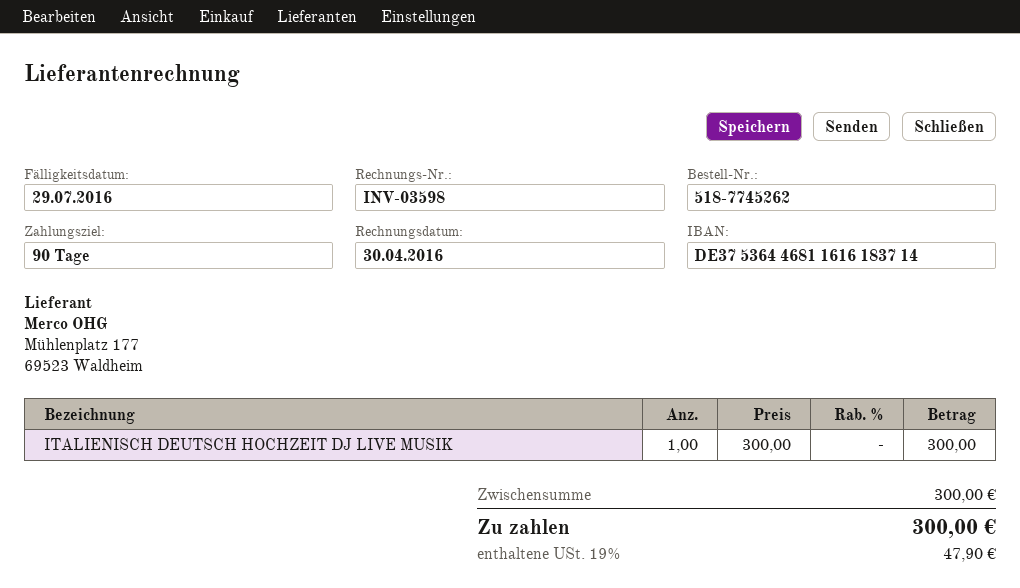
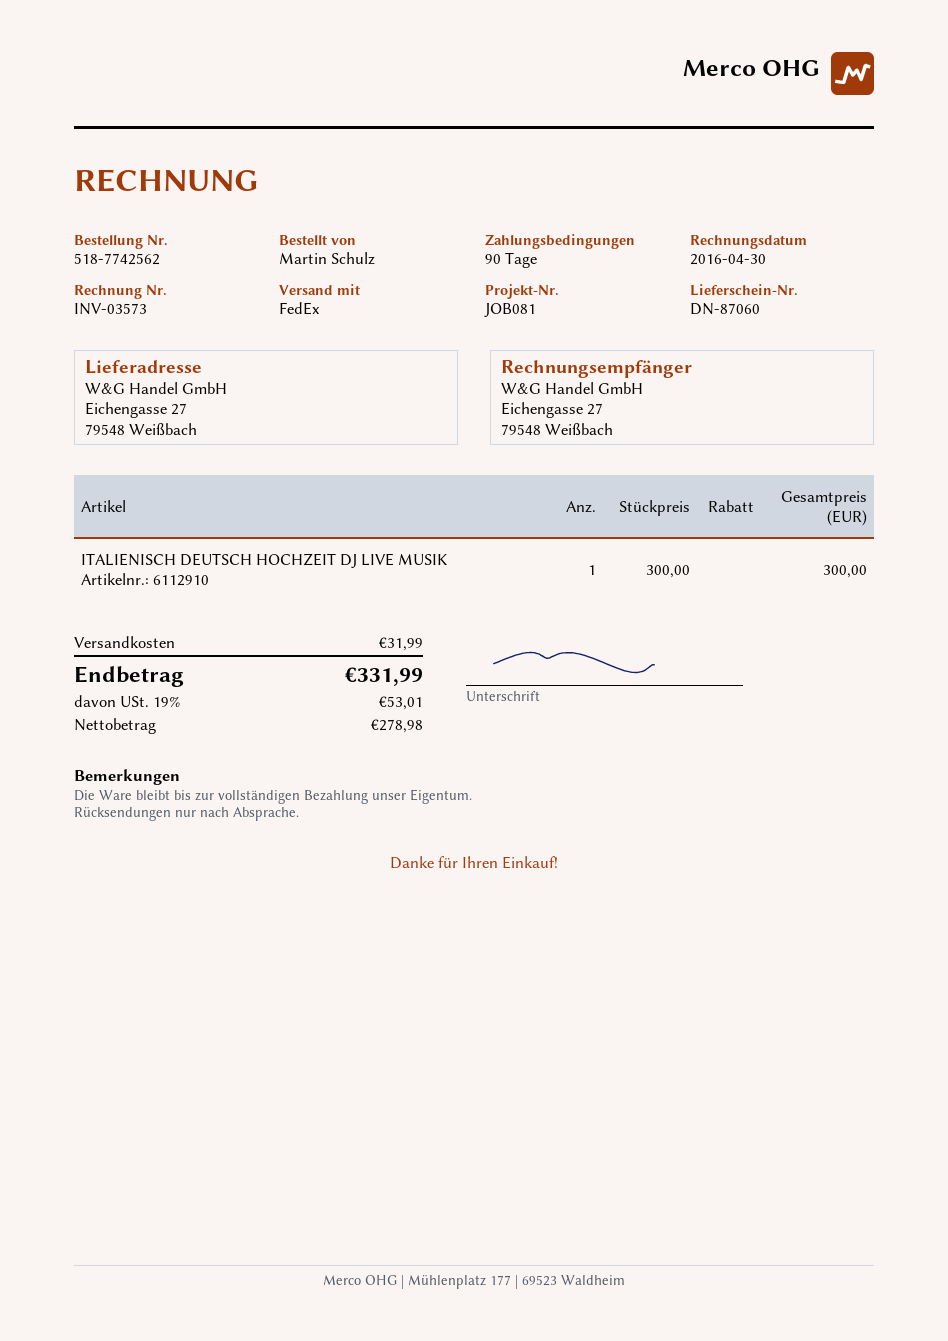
order number: 518-7745262 -> 518-7742562
invoice number: INV-03598 -> INV-03573
shipping: none -> 31.99
tax: 19% = 47.90 -> 19% = 53.01
total: 300.00 -> 331.99

